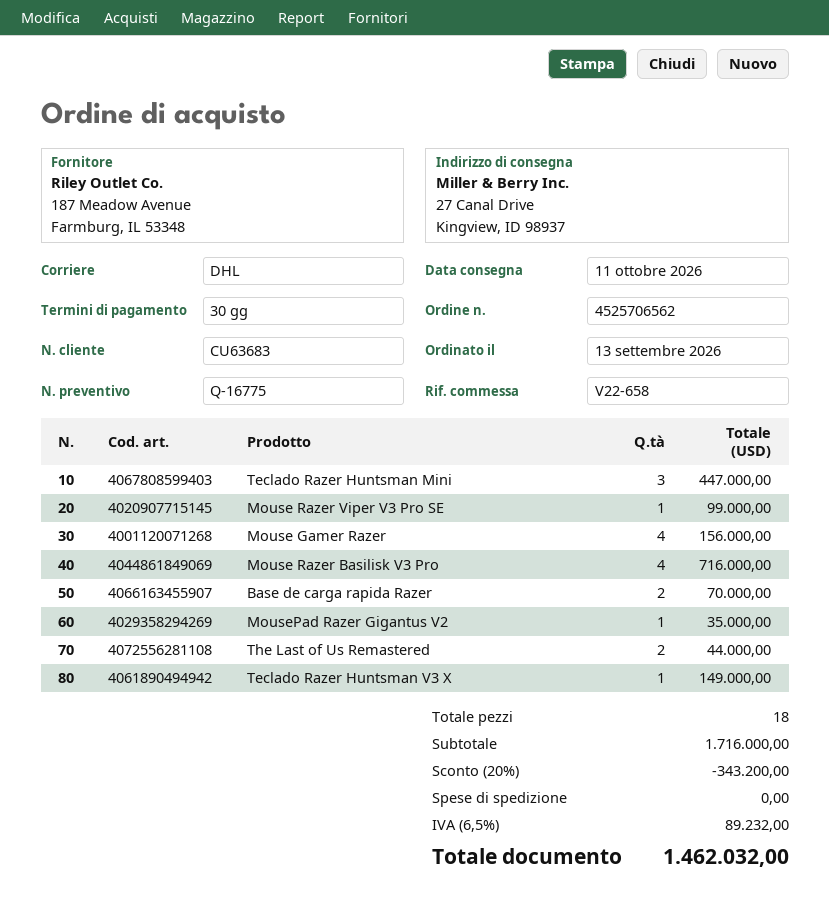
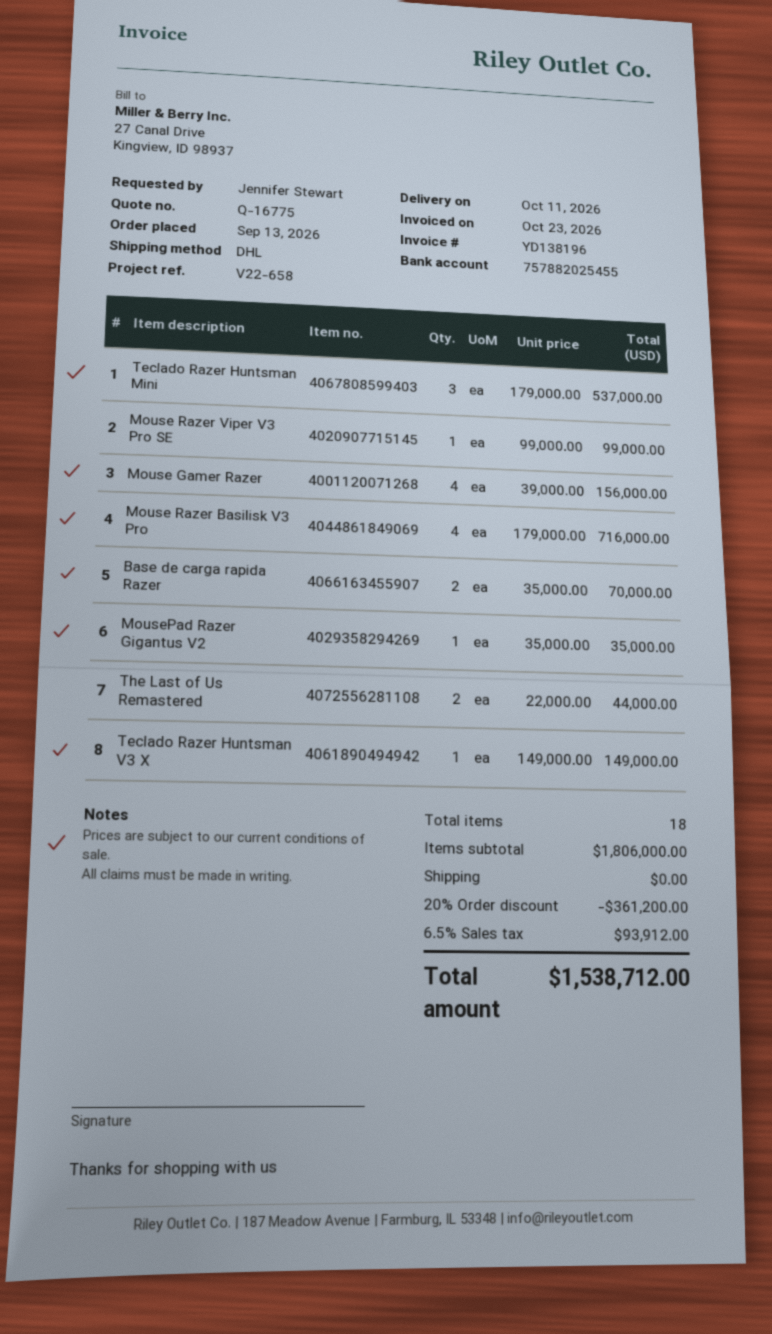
Teclado Razer Huntsman Mini: 3 for 447000.00 -> 3 for 537000.00
subtotal: 1716000.00 -> 1806000.00
discount: 20% = 343200.00 -> 20% = 361200.00
tax: 6.5% = 89232.00 -> 6.5% = 93912.00
total: 1462032.00 -> 1538712.00

